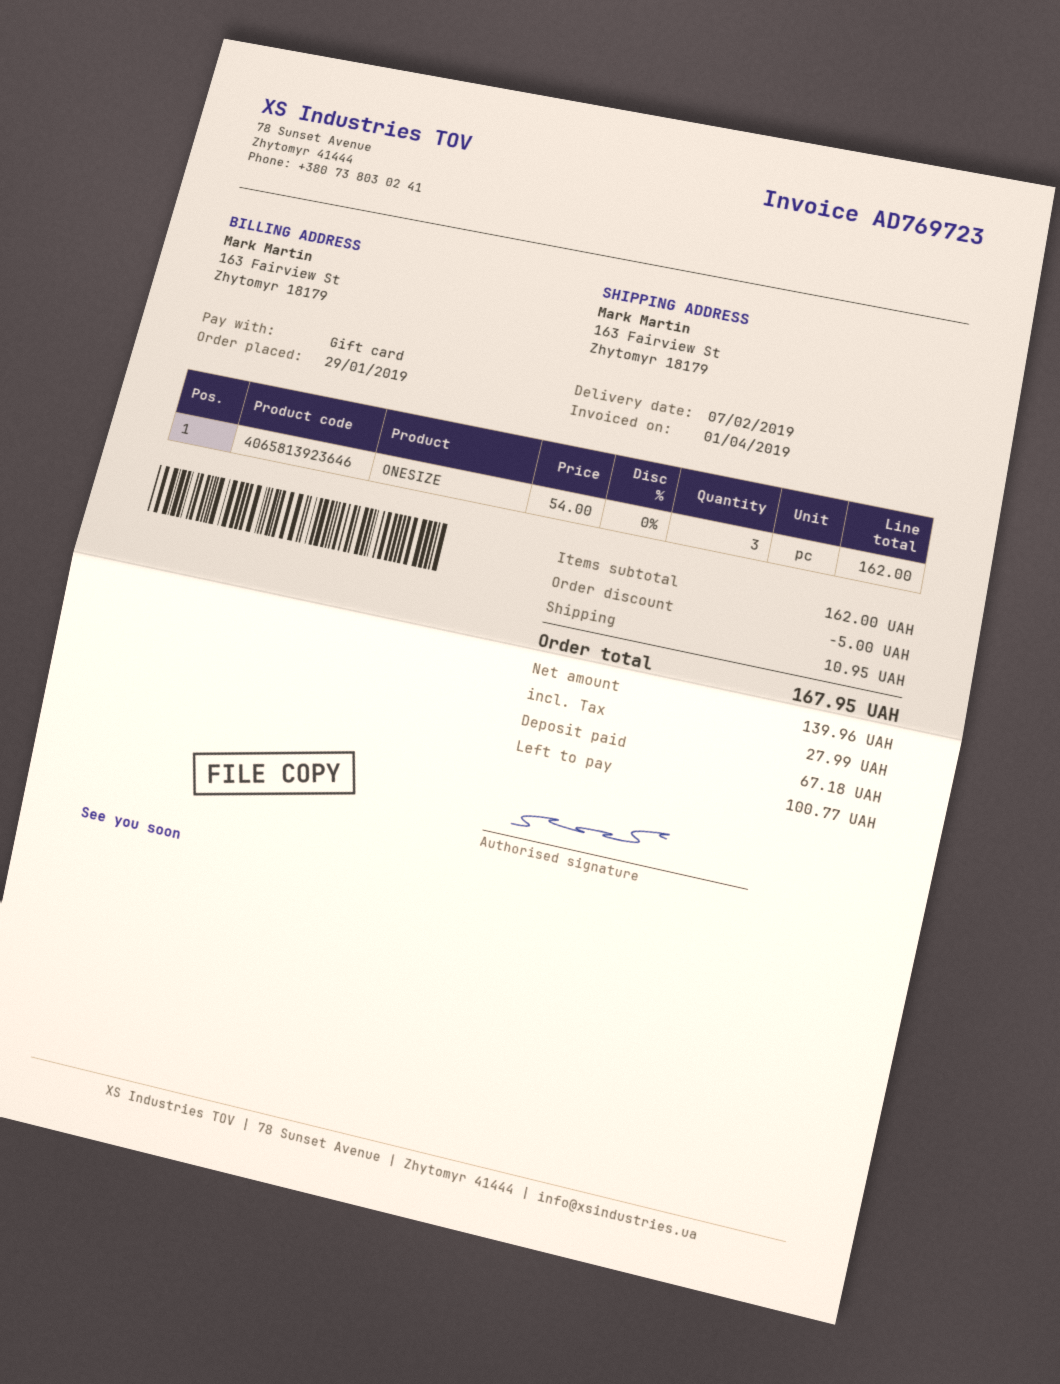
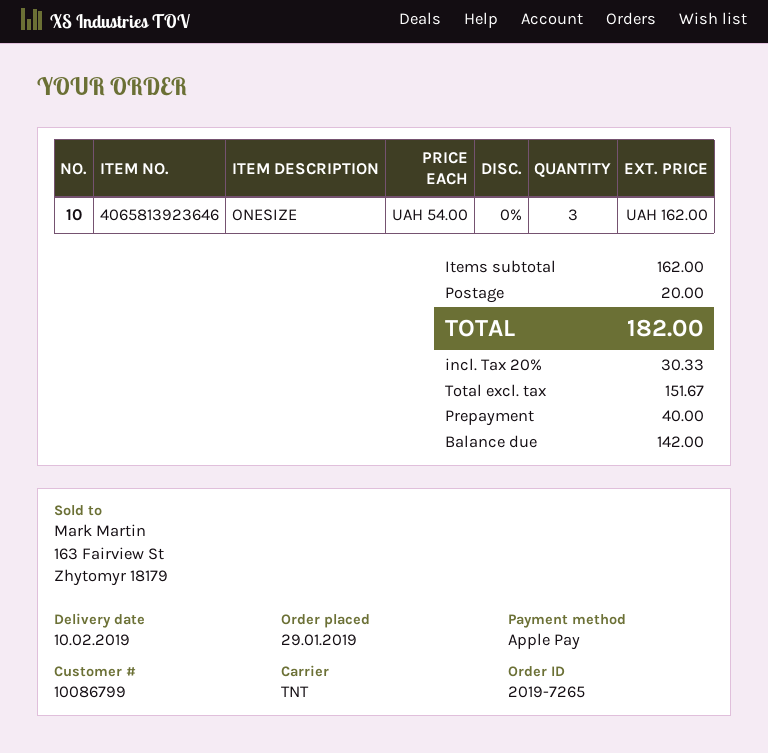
delivery date: 2019-02-07 -> 2019-02-10
payment method: gift card -> Apple Pay
discount: 5.00 -> none
shipping: 10.95 -> 20.00
net: 139.96 -> 151.67
tax: 27.99 -> 30.33
total: 167.95 -> 182.00
deposit: 67.18 -> 40.00
balance: 100.77 -> 142.00

